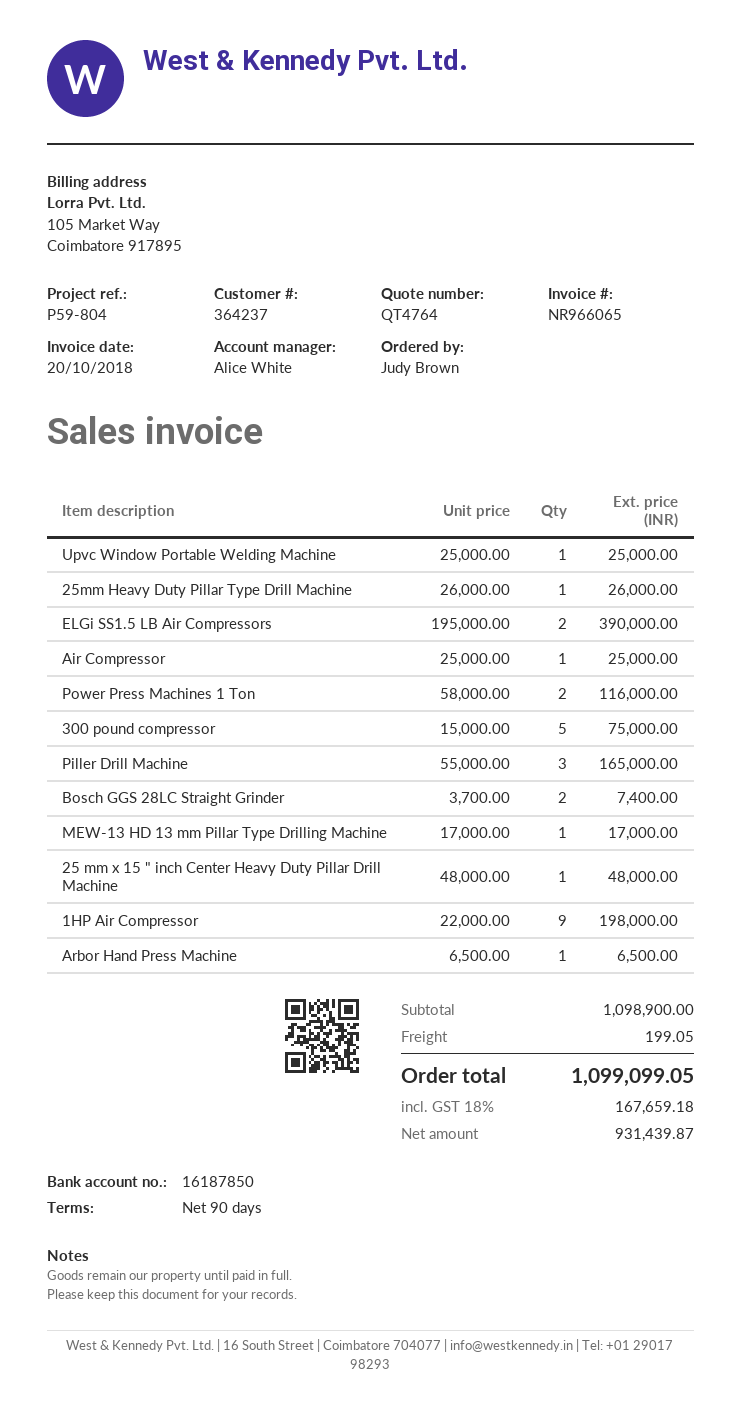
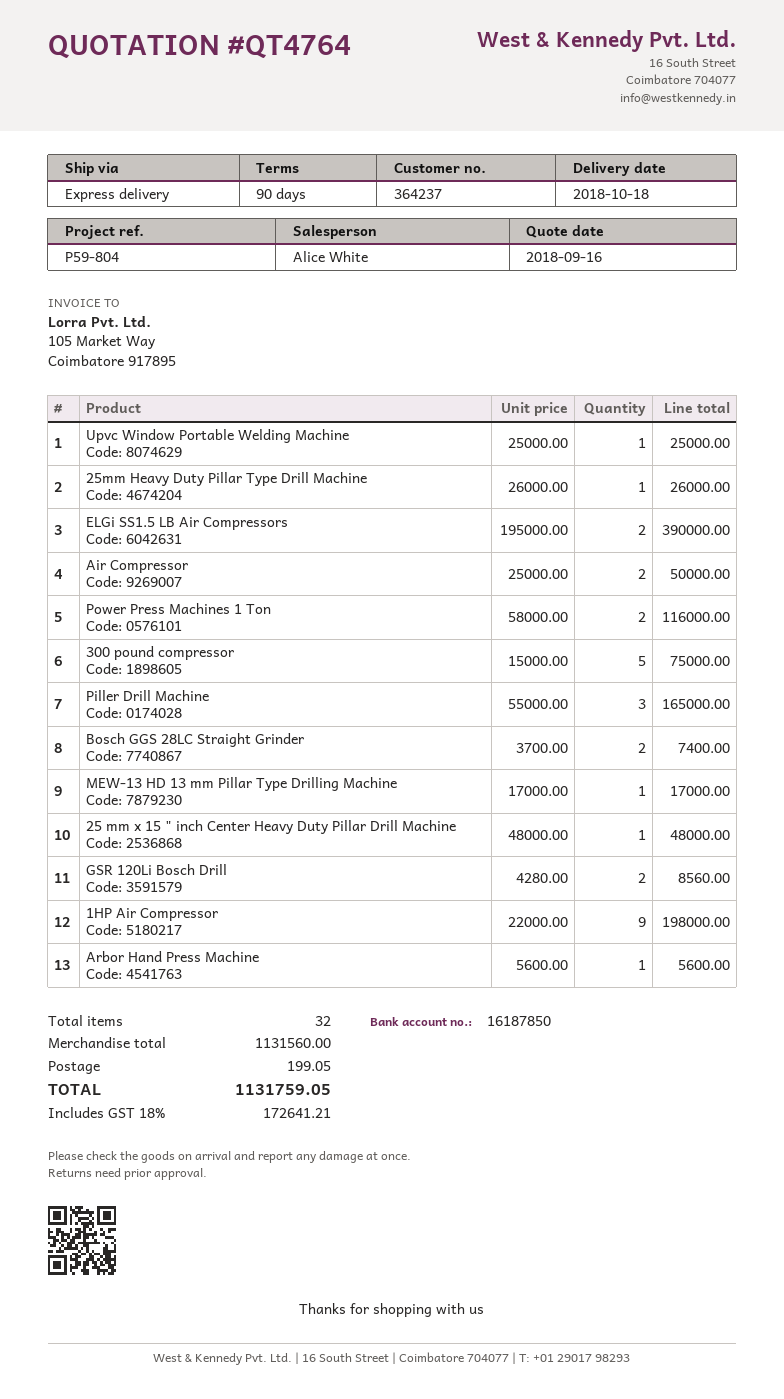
Air Compressor: 1 x 25000.00 = 25000.00 -> 2 x 25000.00 = 50000.00
Arbor Hand Press Machine: 1 x 6500.00 = 6500.00 -> 1 x 5600.00 = 5600.00
GSR 120Li Bosch Drill: none -> 2 x 4280.00 = 8560.00
subtotal: 1098900.00 -> 1131560.00
tax: 18% = 167659.18 -> 18% = 172641.21
total: 1099099.05 -> 1131759.05

